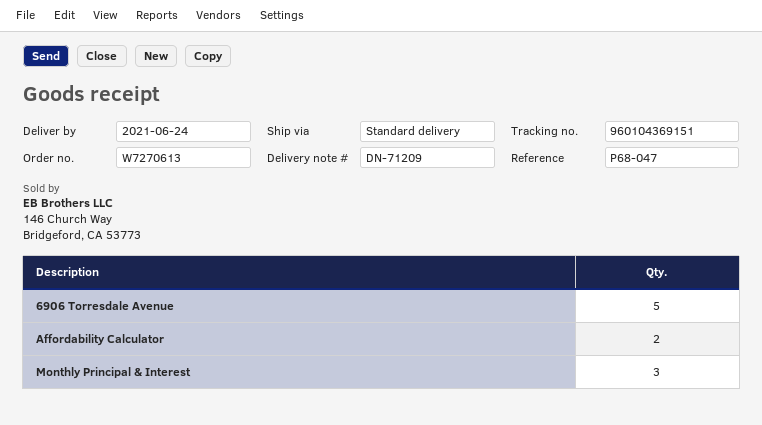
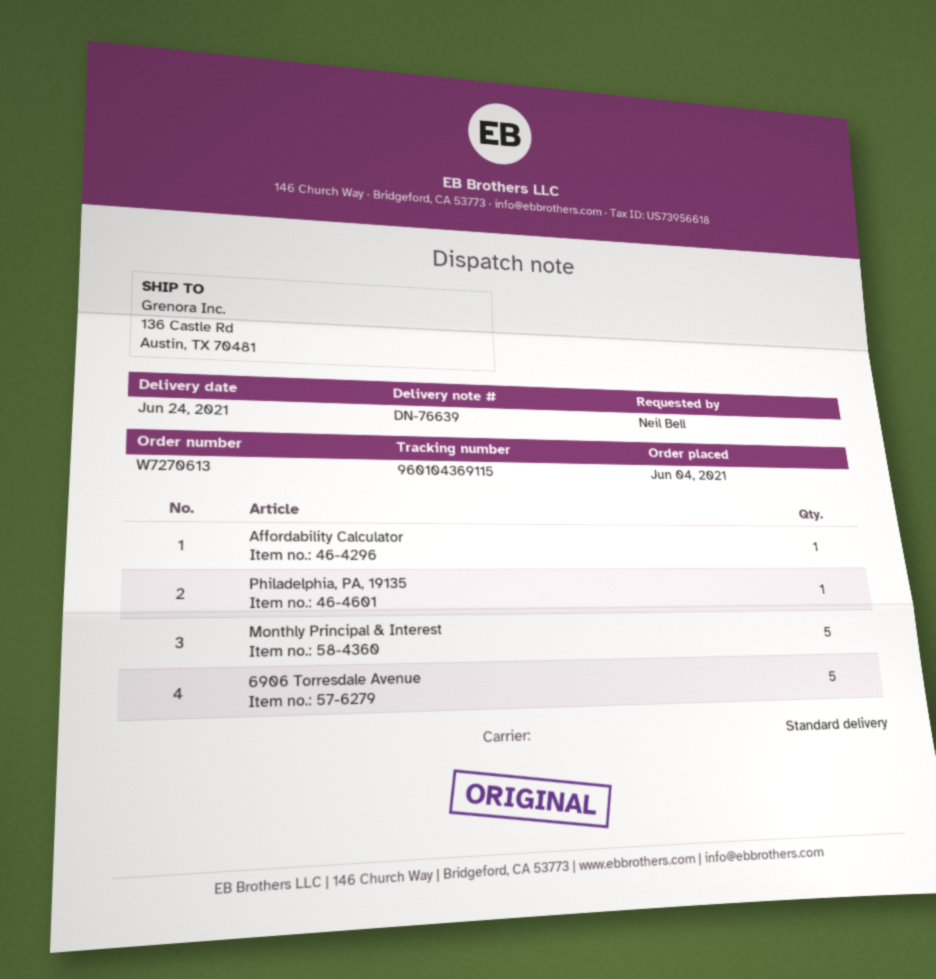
delivery note number: DN-71209 -> DN-76639
tracking number: 960104369151 -> 960104369115
Affordability Calculator: 2 -> 1
Monthly Principal & Interest: 3 -> 5
Philadelphia, PA, 19135: none -> 1

